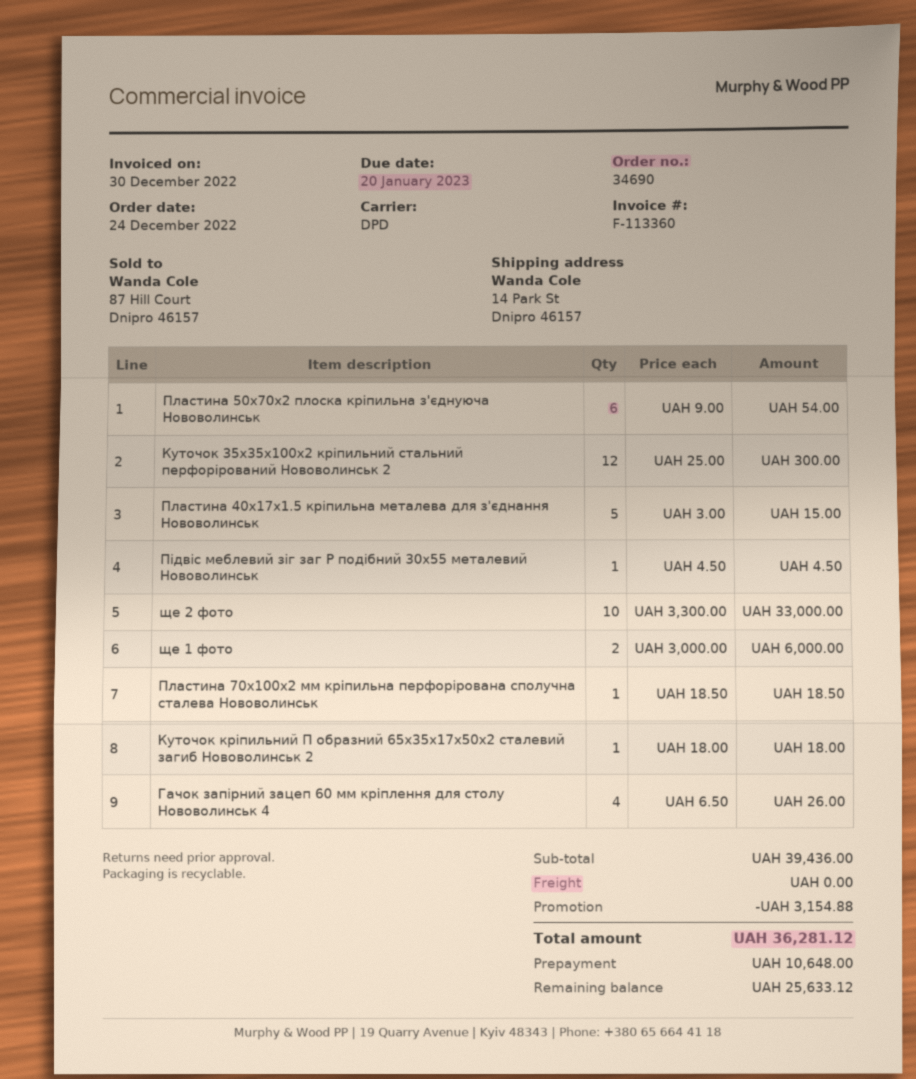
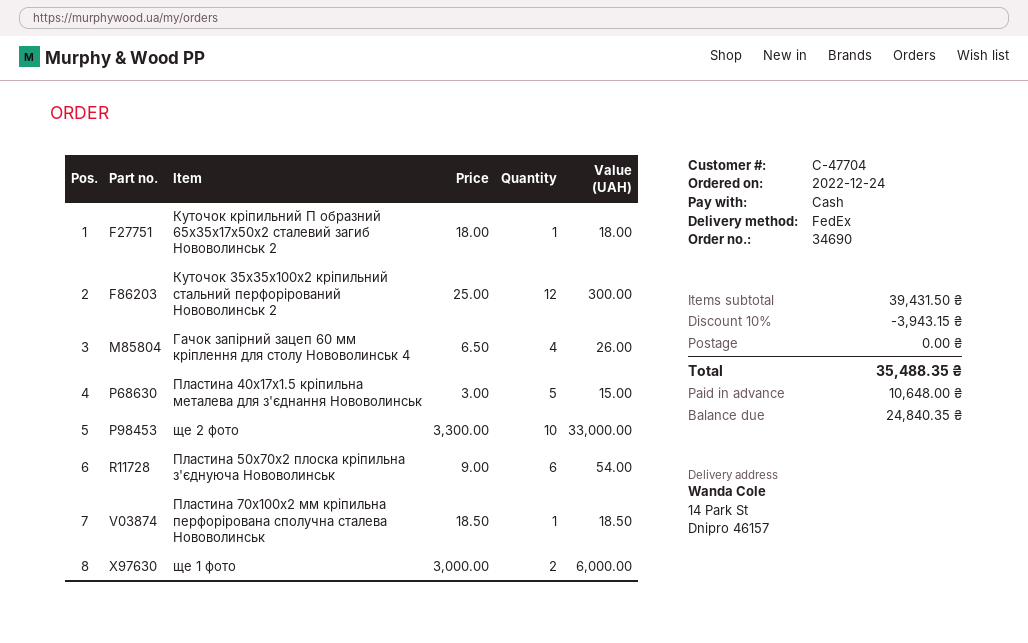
shipping method: DPD -> FedEx
Підвіс меблевий зіг заг Р подібний 30х55 металевий Нововолинськ: 1 x 4.50 = 4.50 -> none
subtotal: 39436.00 -> 39431.50
discount: 3154.88 -> 3943.15
total: 36281.12 -> 35488.35
balance: 25633.12 -> 24840.35

